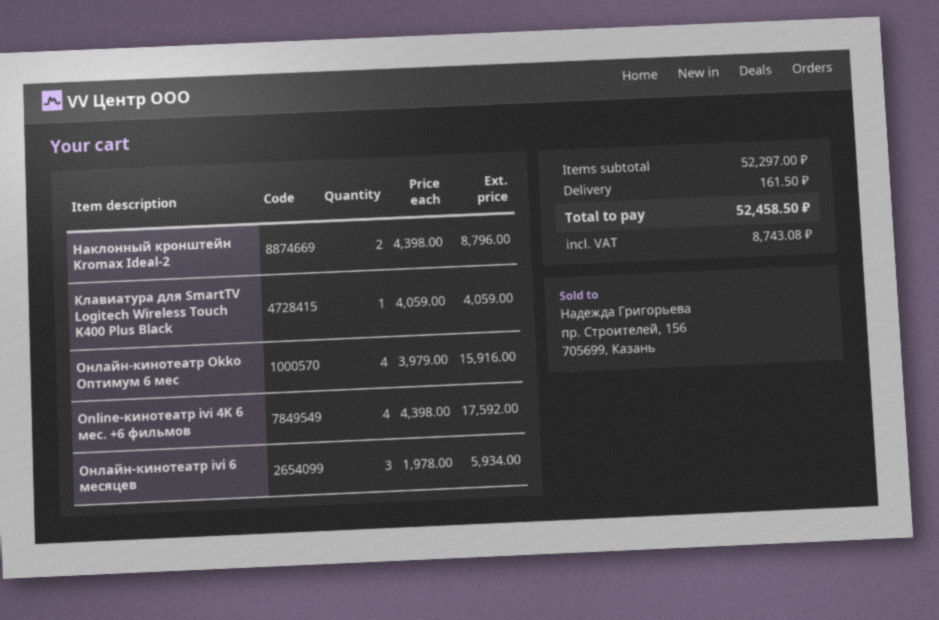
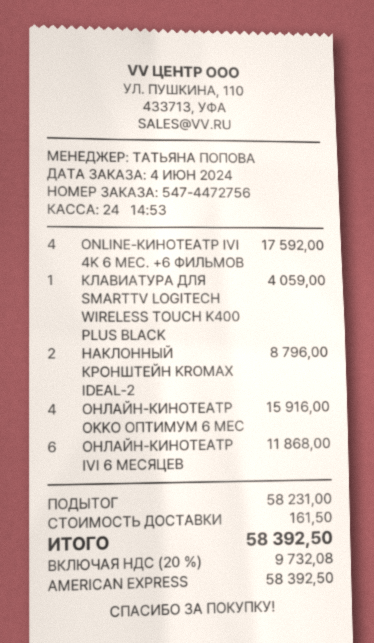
Онлайн-кинотеатр ivi 6 месяцев: 3 for 5934.00 -> 6 for 11868.00
subtotal: 52297.00 -> 58231.00
tax: 8743.08 -> 9732.08
total: 52458.50 -> 58392.50

